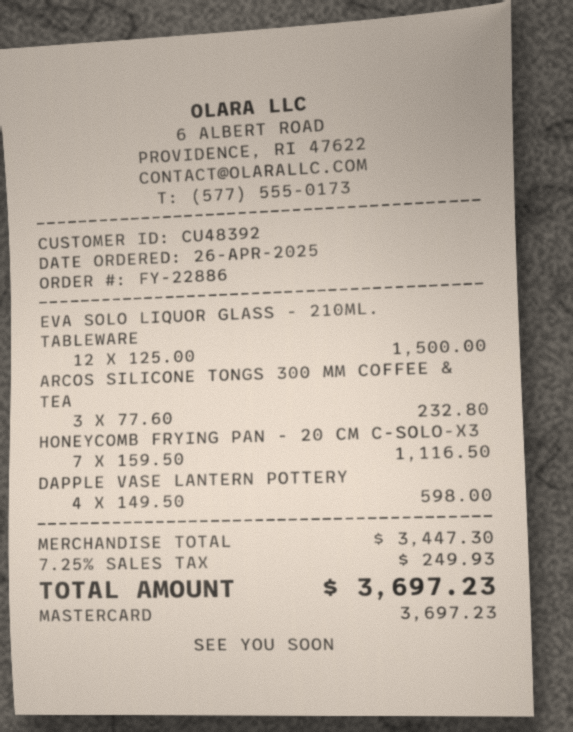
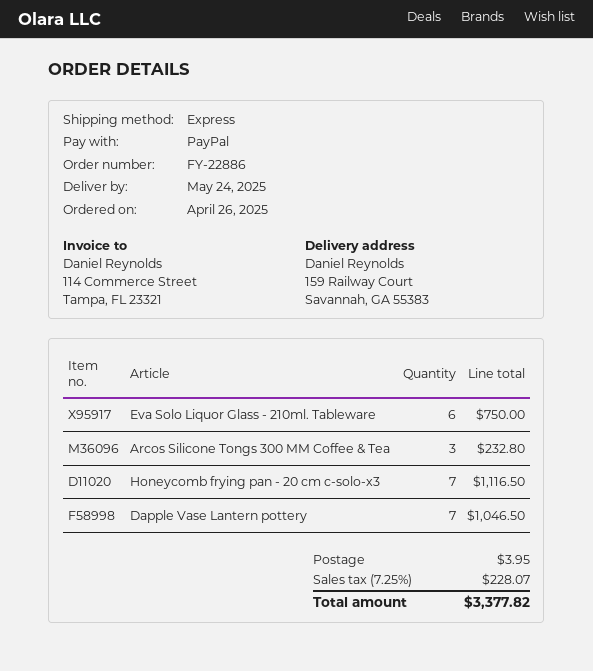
payment method: Mastercard -> PayPal
EVA SOLO LIQUOR GLASS - 210ML. TABLEWARE: 12 for 1500.00 -> 6 for 750.00
DAPPLE VASE LANTERN POTTERY: 4 for 598.00 -> 7 for 1046.50
shipping: none -> 3.95
tax: 7.25% = 249.93 -> 7.25% = 228.07
total: 3697.23 -> 3377.82

